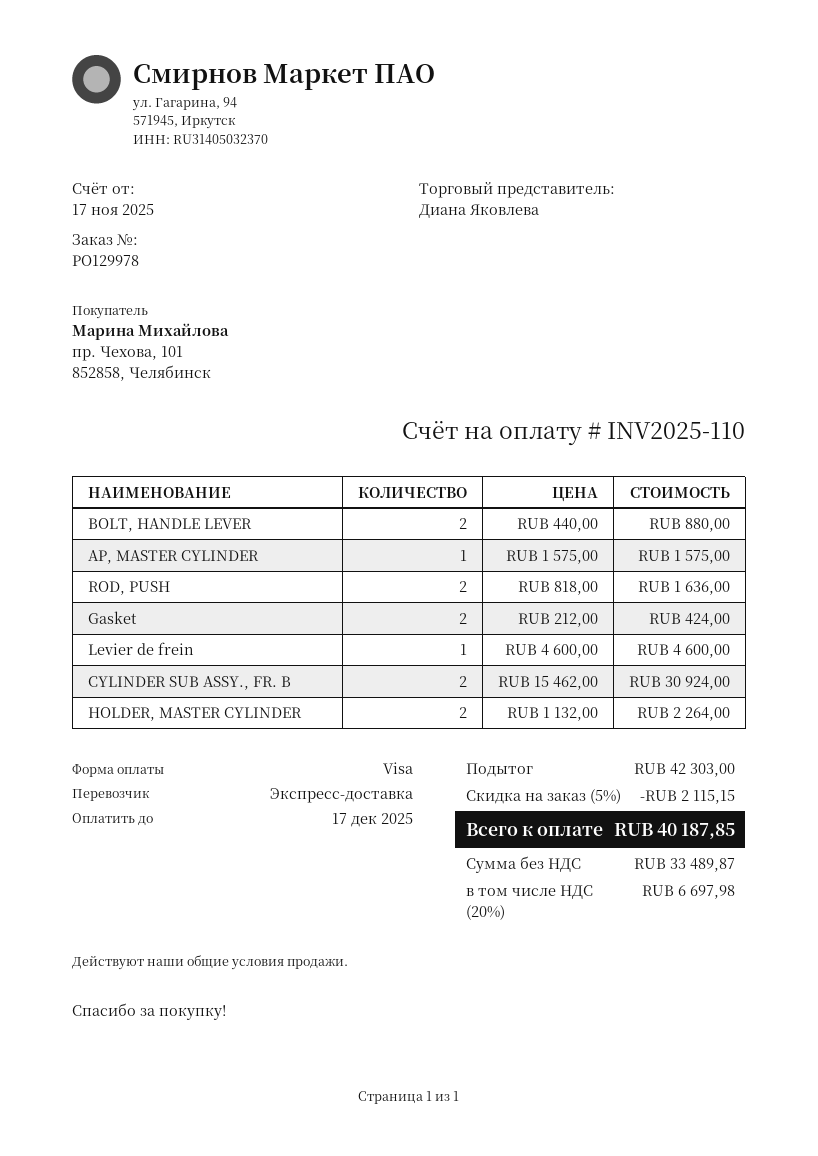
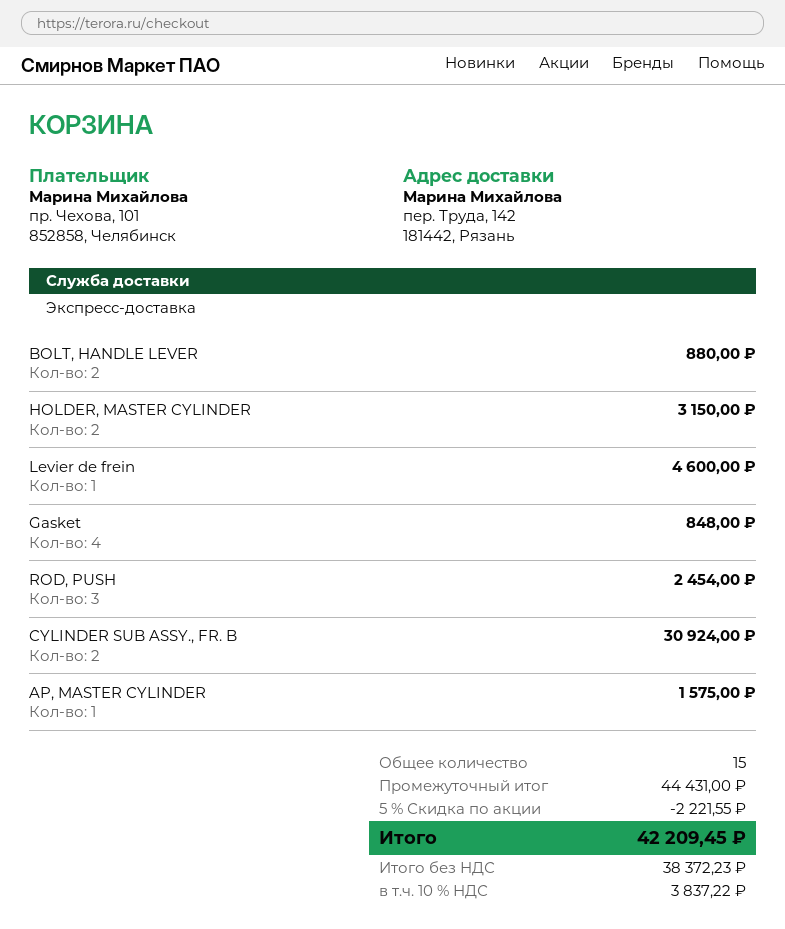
ROD, PUSH: 2 for 1636.00 -> 3 for 2454.00
Gasket: 2 for 424.00 -> 4 for 848.00
HOLDER, MASTER CYLINDER: 2 for 2264.00 -> 2 for 3150.00
subtotal: 42303.00 -> 44431.00
discount: 5% = 2115.15 -> 5% = 2221.55
net: 33489.87 -> 38372.23
tax: 20% = 6697.98 -> 10% = 3837.22
total: 40187.85 -> 42209.45

